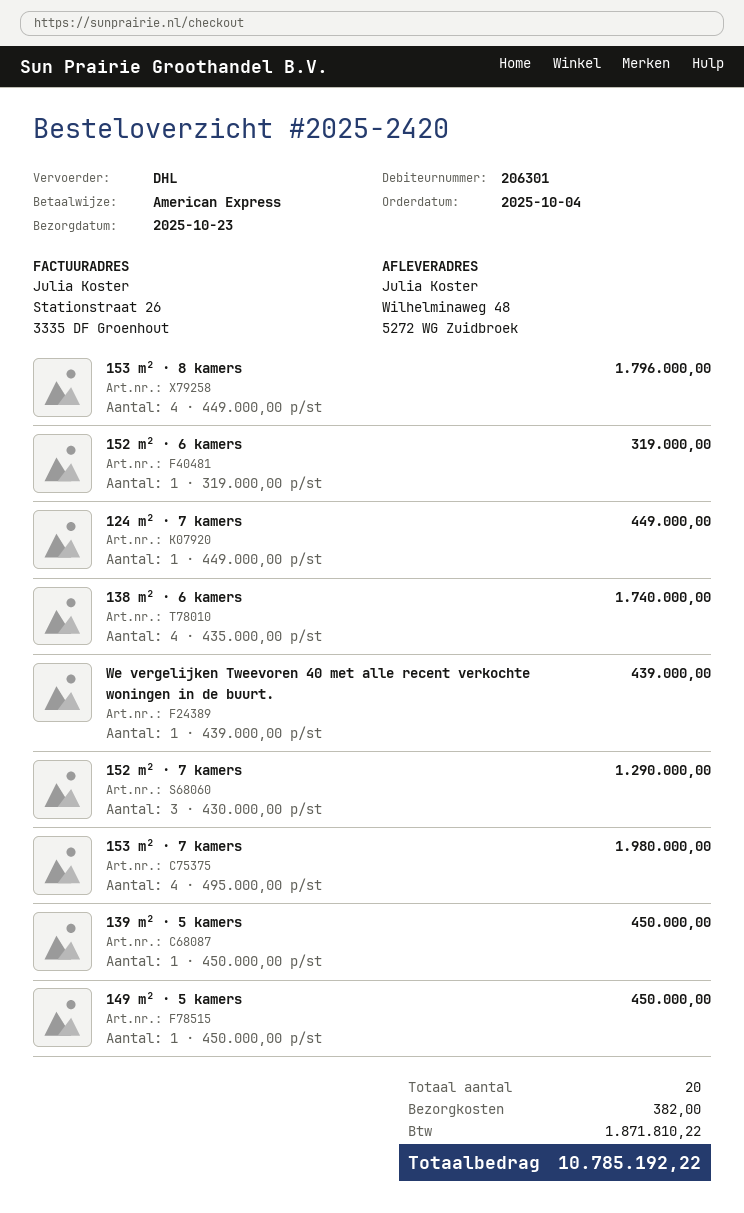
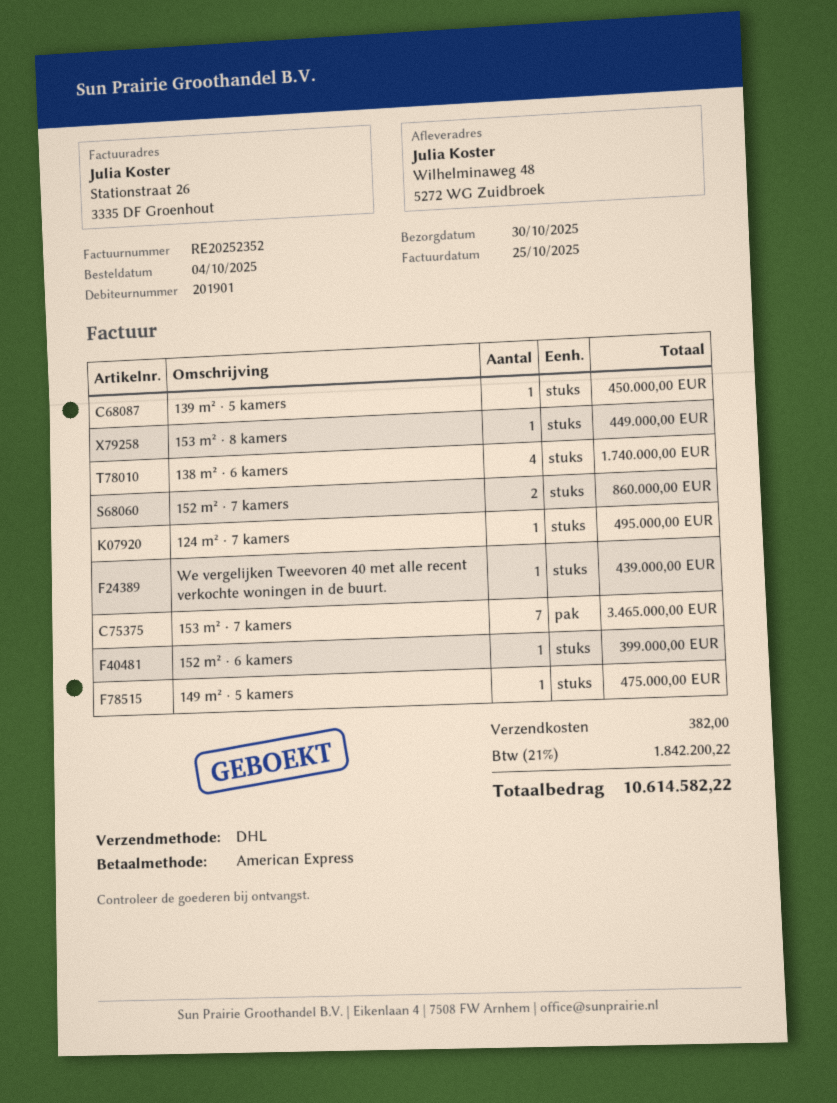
delivery date: 2025-10-23 -> 2025-10-30
customer number: 206301 -> 201901
153 m² · 8 kamers: 4 for 1796000.00 -> 1 for 449000.00
152 m² · 6 kamers: 1 for 319000.00 -> 1 for 399000.00
124 m² · 7 kamers: 1 for 449000.00 -> 1 for 495000.00
152 m² · 7 kamers: 3 for 1290000.00 -> 2 for 860000.00
153 m² · 7 kamers: 4 for 1980000.00 -> 7 for 3465000.00
149 m² · 5 kamers: 1 for 450000.00 -> 1 for 475000.00
tax: 1871810.22 -> 1842200.22
total: 10785192.22 -> 10614582.22

